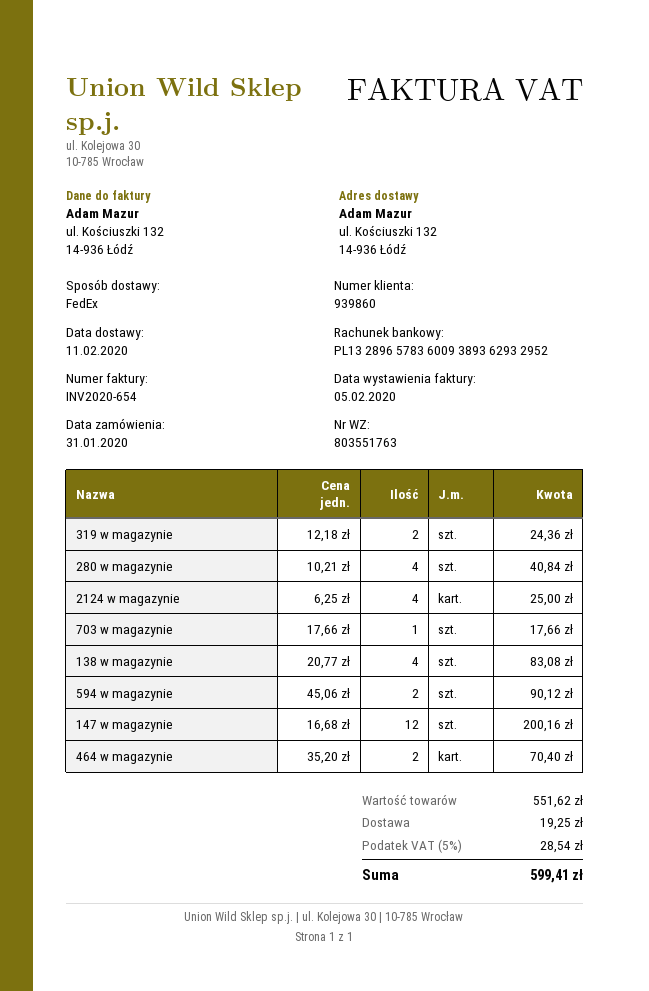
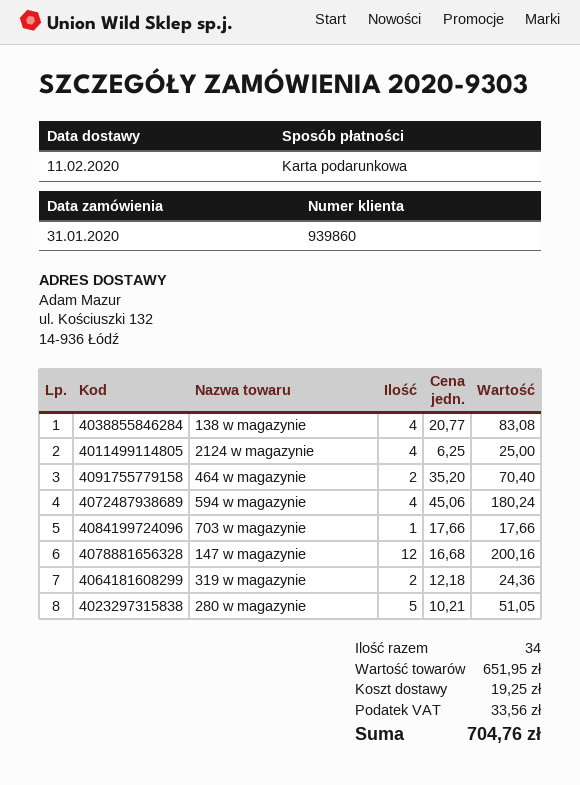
280 w magazynie: 4 x 10.21 = 40.84 -> 5 x 10.21 = 51.05
594 w magazynie: 2 x 45.06 = 90.12 -> 4 x 45.06 = 180.24
subtotal: 551.62 -> 651.95
tax: 28.54 -> 33.56
total: 599.41 -> 704.76

